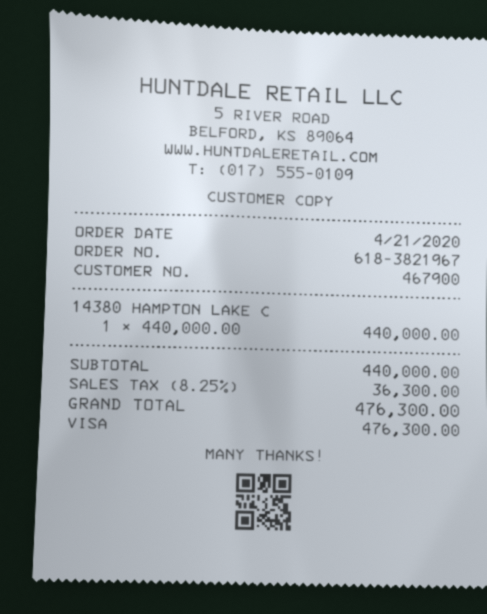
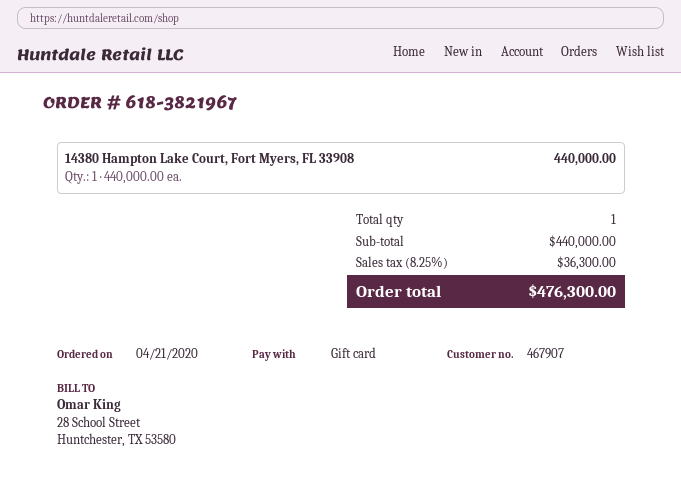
customer number: 467900 -> 467907
payment method: Visa -> gift card

